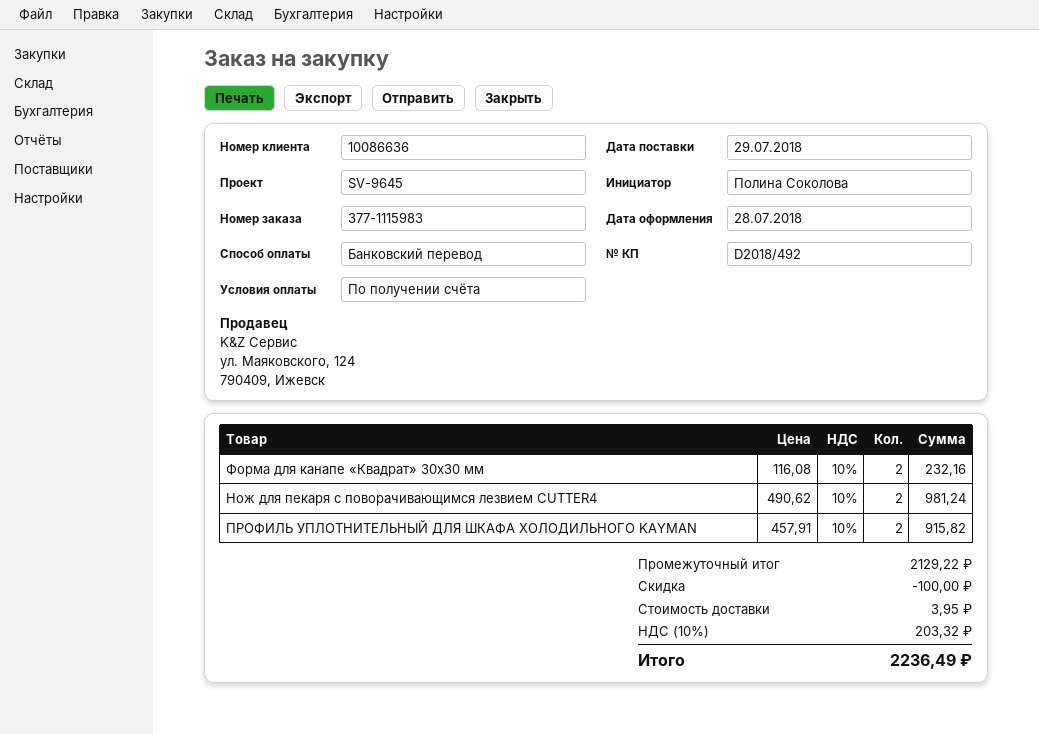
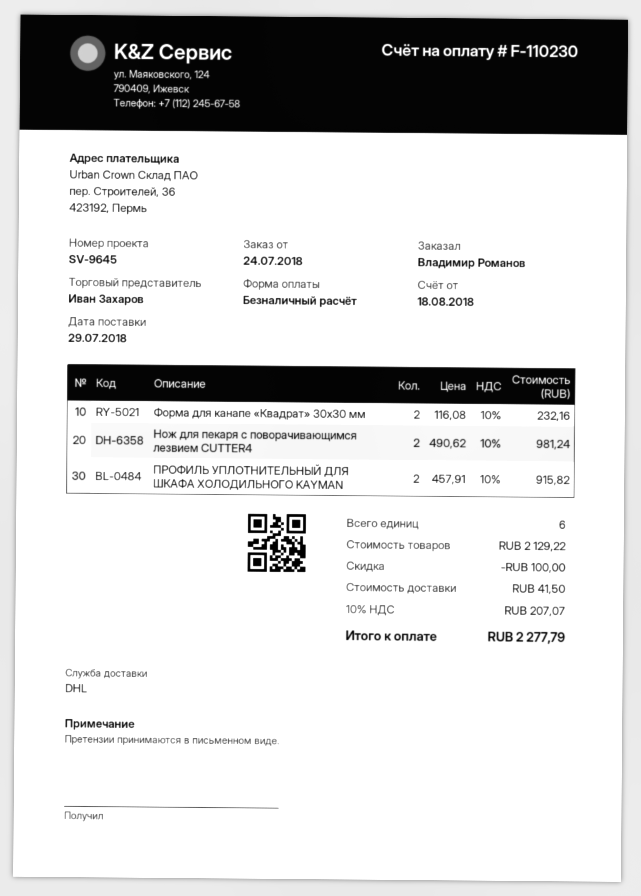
order date: 2018-07-28 -> 2018-07-24
ordered by: Полина Соколова -> Владимир Романов
shipping: 3.95 -> 41.50
tax: 10% = 203.32 -> 10% = 207.07
total: 2236.49 -> 2277.79

